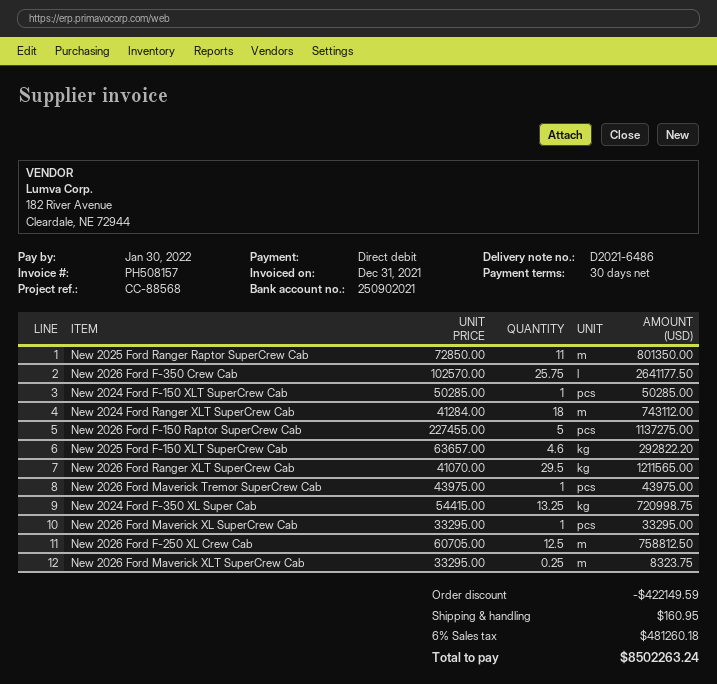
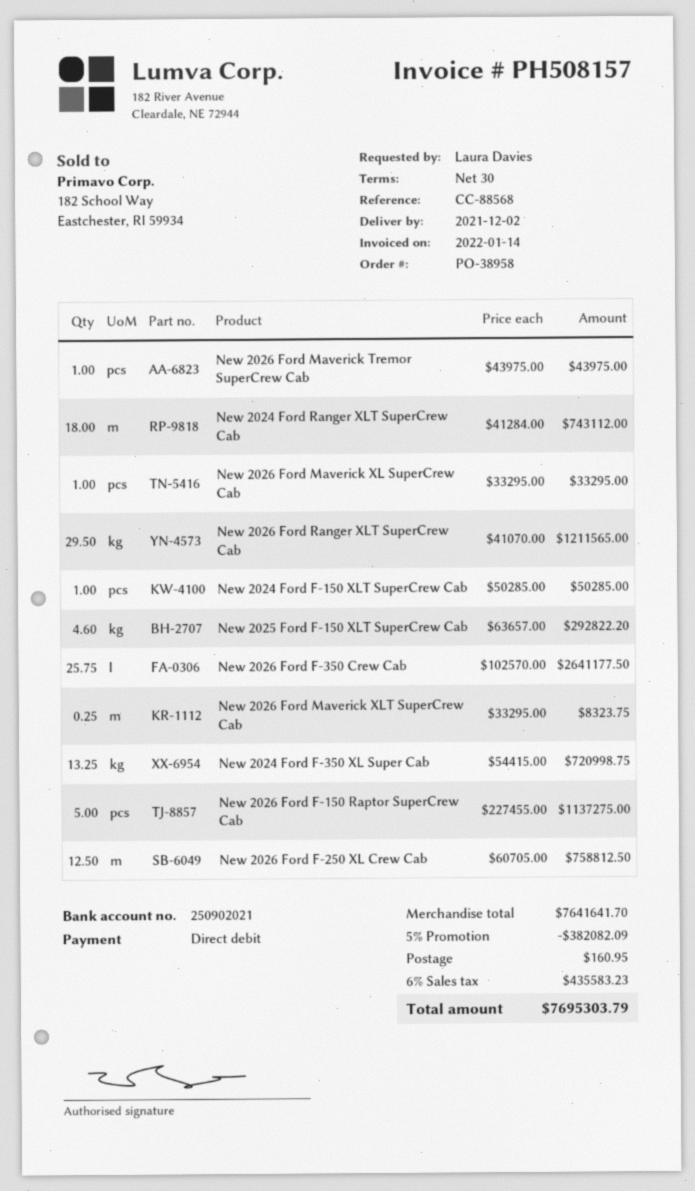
invoice date: 2021-12-31 -> 2022-01-14
New 2025 Ford Ranger Raptor SuperCrew Cab: 11 x 72850.00 = 801350.00 -> none
discount: 422149.59 -> 382082.09
tax: 6% = 481260.18 -> 6% = 435583.23
total: 8502263.24 -> 7695303.79

